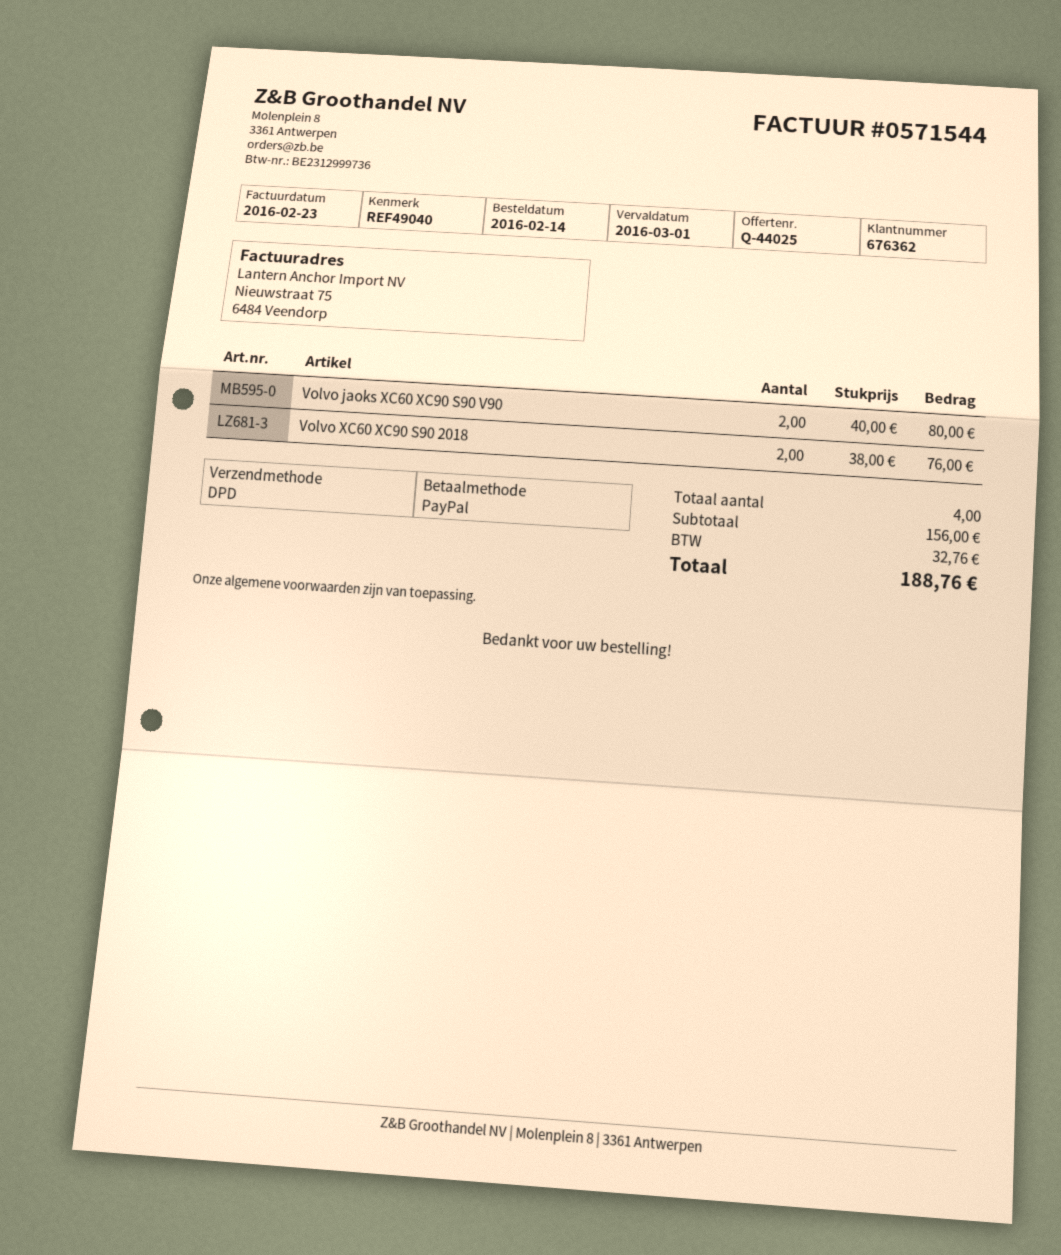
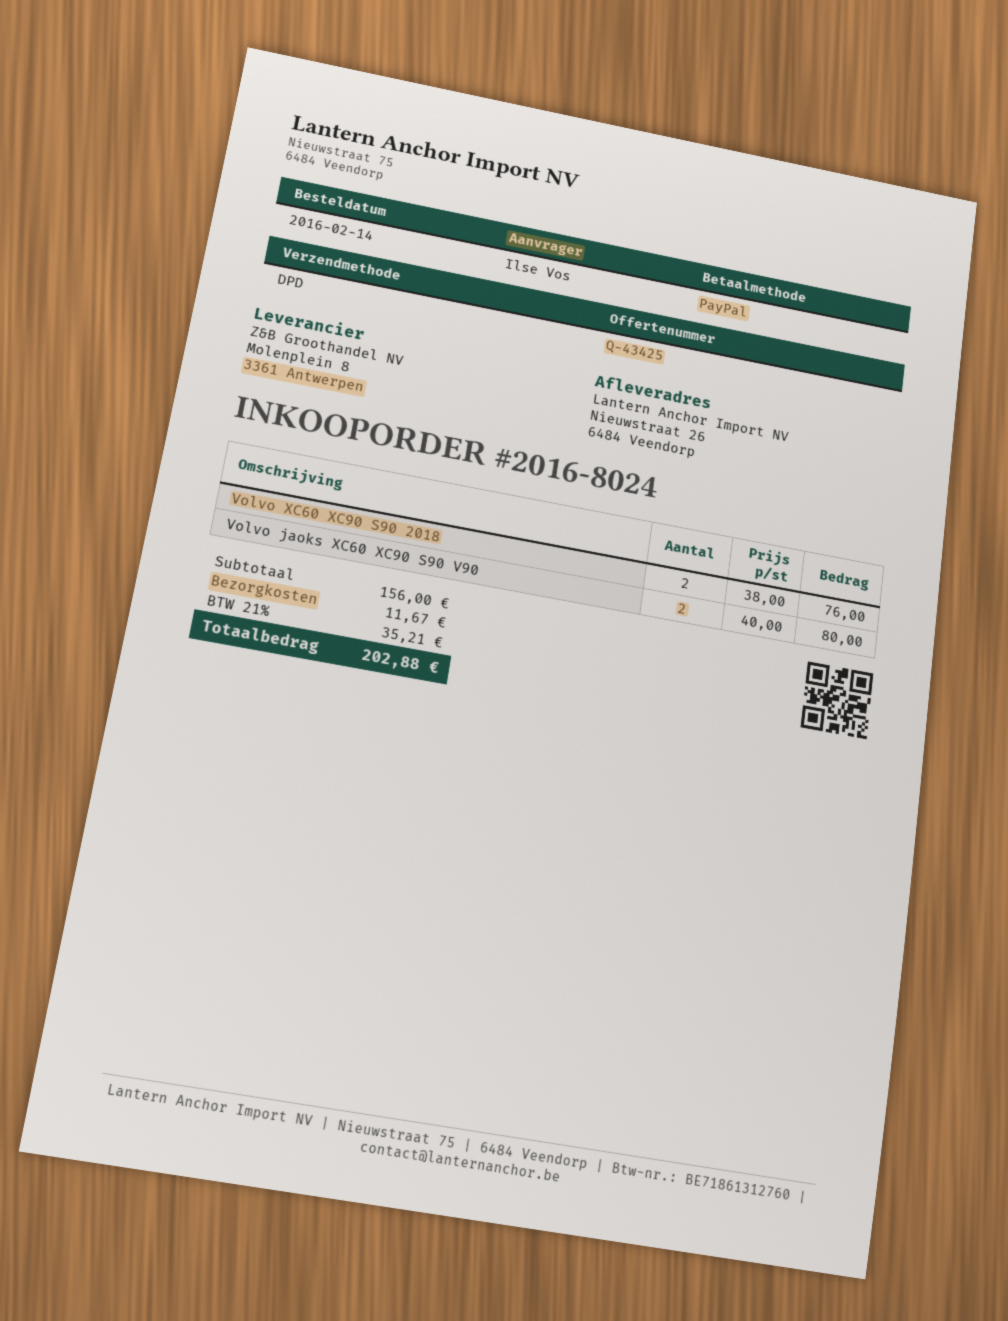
quote number: Q-44025 -> Q-43425
shipping: none -> 11.67
tax: 32.76 -> 35.21
total: 188.76 -> 202.88

